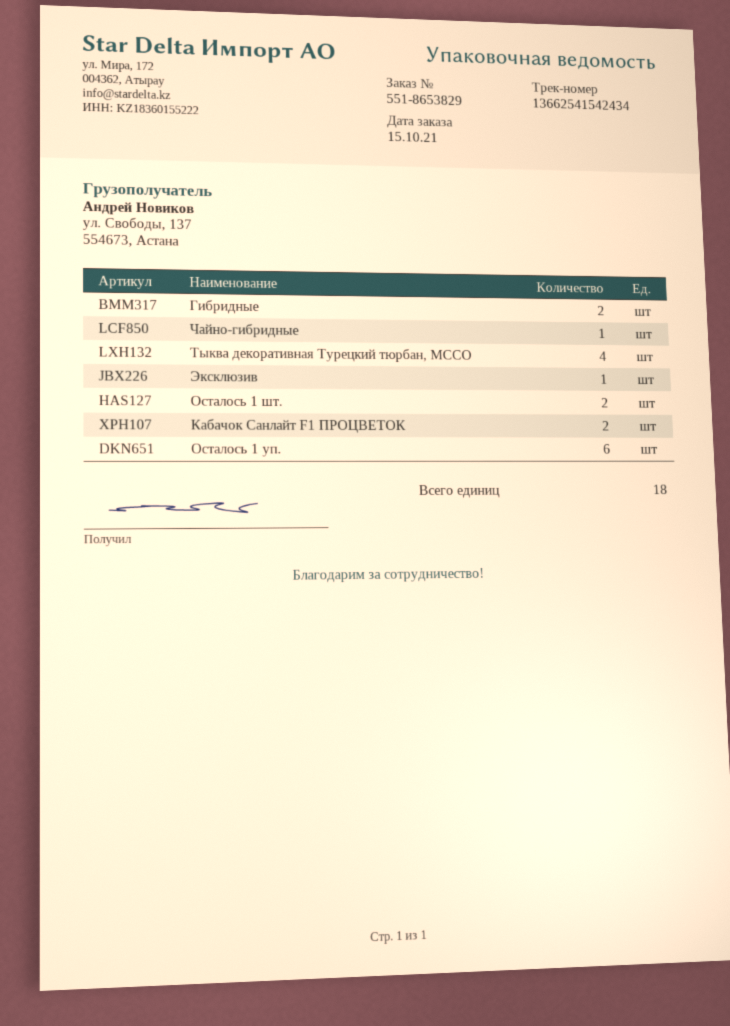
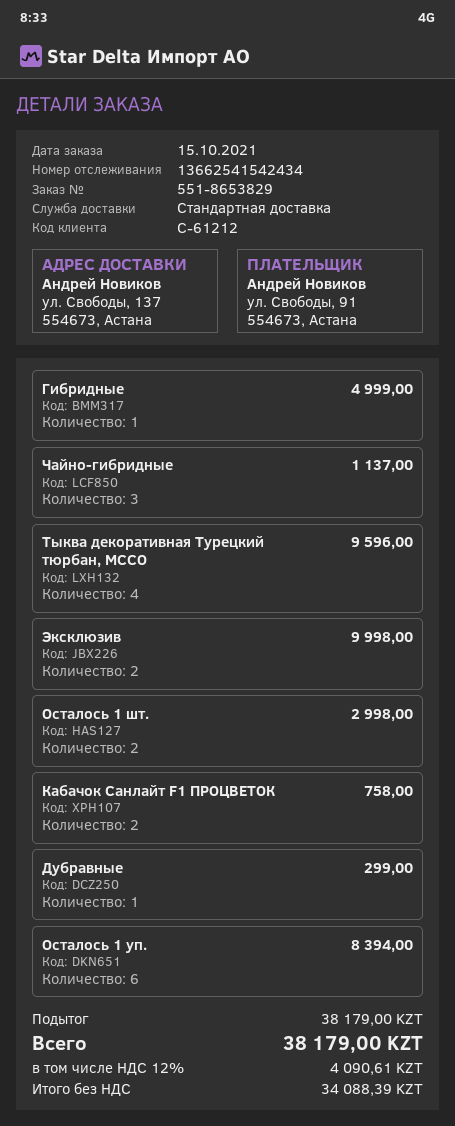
Гибридные: 2 -> 1
Чайно-гибридные: 1 -> 3
Эксклюзив: 1 -> 2
Дубравные: none -> 1

